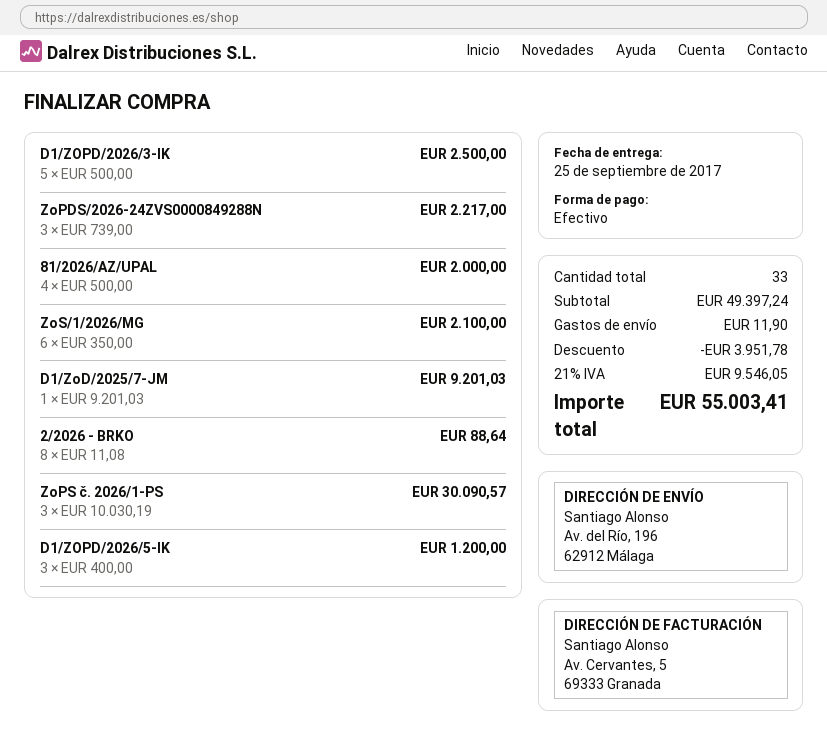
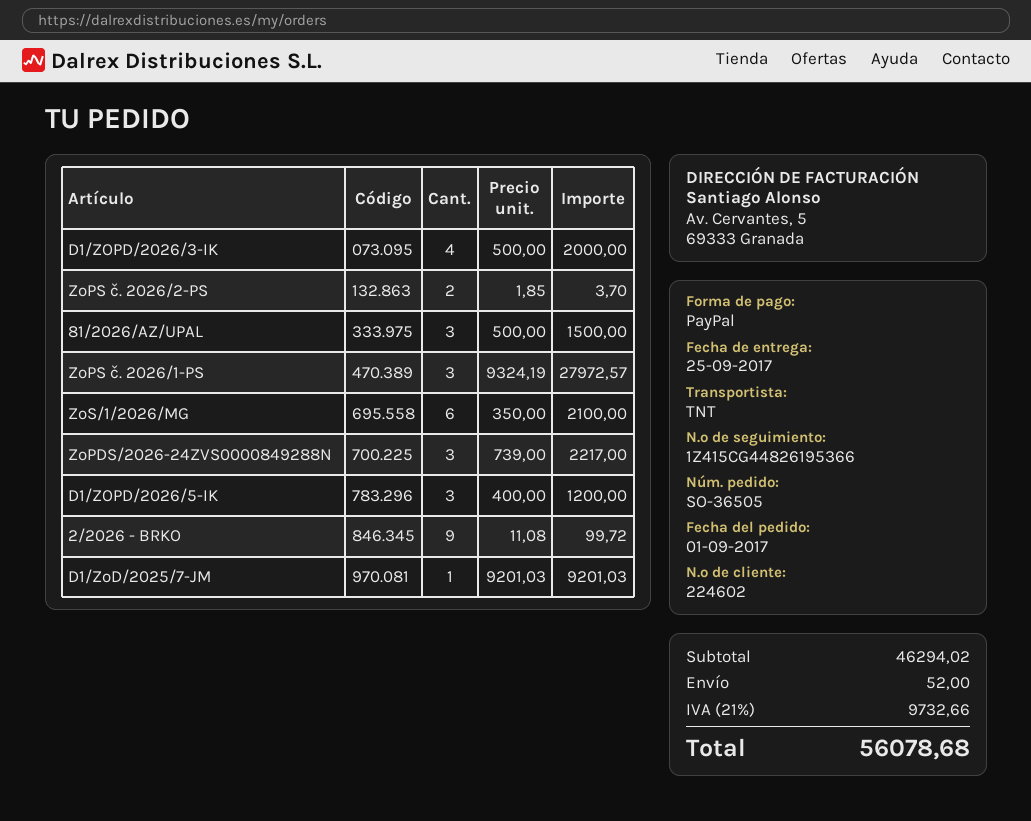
payment method: cash -> PayPal
D1/ZOPD/2026/3-IK: 5 x 500.00 = 2500.00 -> 4 x 500.00 = 2000.00
81/2026/AZ/UPAL: 4 x 500.00 = 2000.00 -> 3 x 500.00 = 1500.00
2/2026 - BRKO: 8 x 11.08 = 88.64 -> 9 x 11.08 = 99.72
ZoPS č. 2026/1-PS: 3 x 10030.19 = 30090.57 -> 3 x 9324.19 = 27972.57
ZoPS č. 2026/2-PS: none -> 2 x 1.85 = 3.70
subtotal: 49397.24 -> 46294.02
discount: 3951.78 -> none
shipping: 11.90 -> 52.00
tax: 21% = 9546.05 -> 21% = 9732.66
total: 55003.41 -> 56078.68

